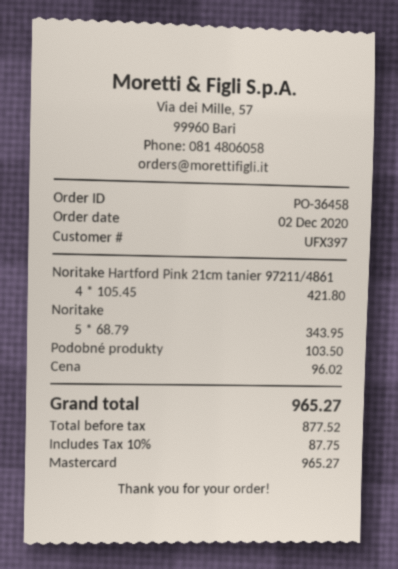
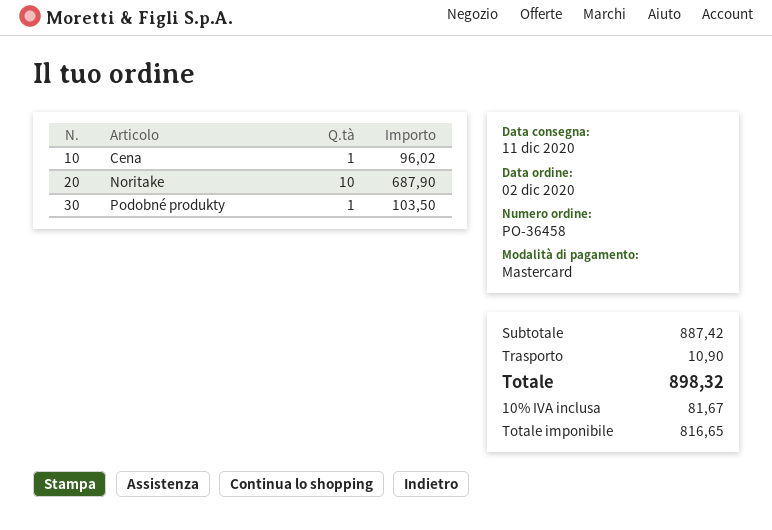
Noritake Hartford Pink 21cm tanier 97211/4861: 4 for 421.80 -> none
Noritake: 5 for 343.95 -> 10 for 687.90
shipping: none -> 10.90
net: 877.52 -> 816.65
tax: 10% = 87.75 -> 10% = 81.67
total: 965.27 -> 898.32

